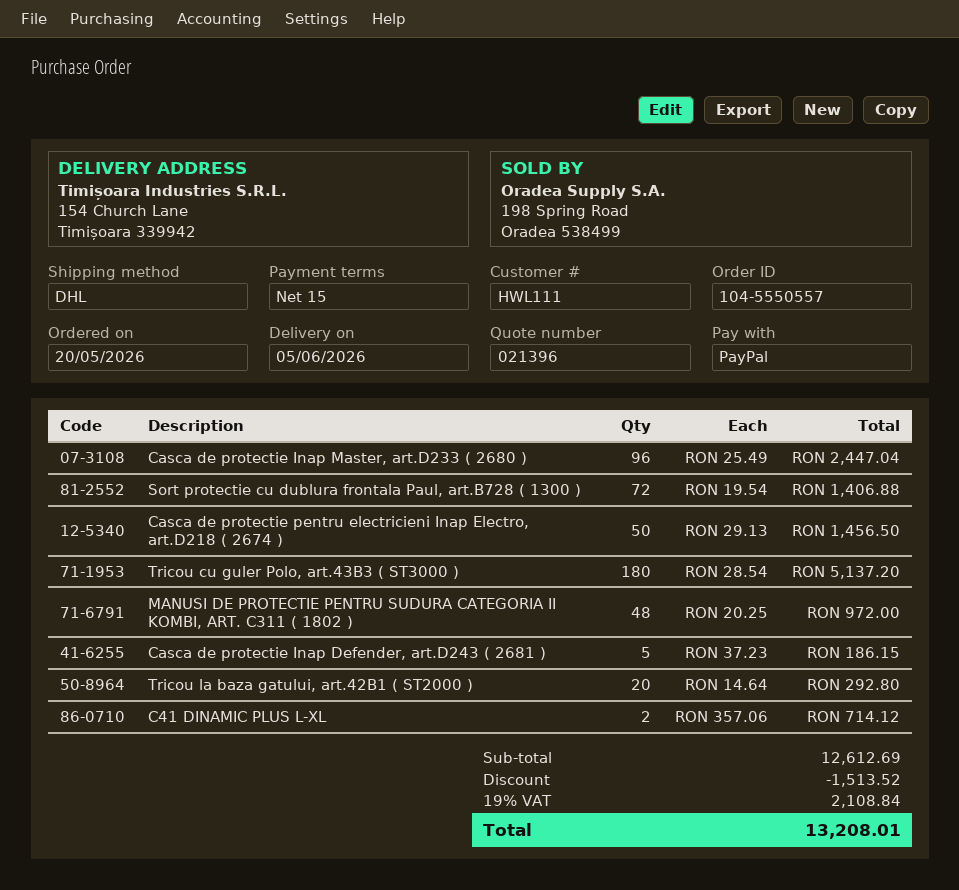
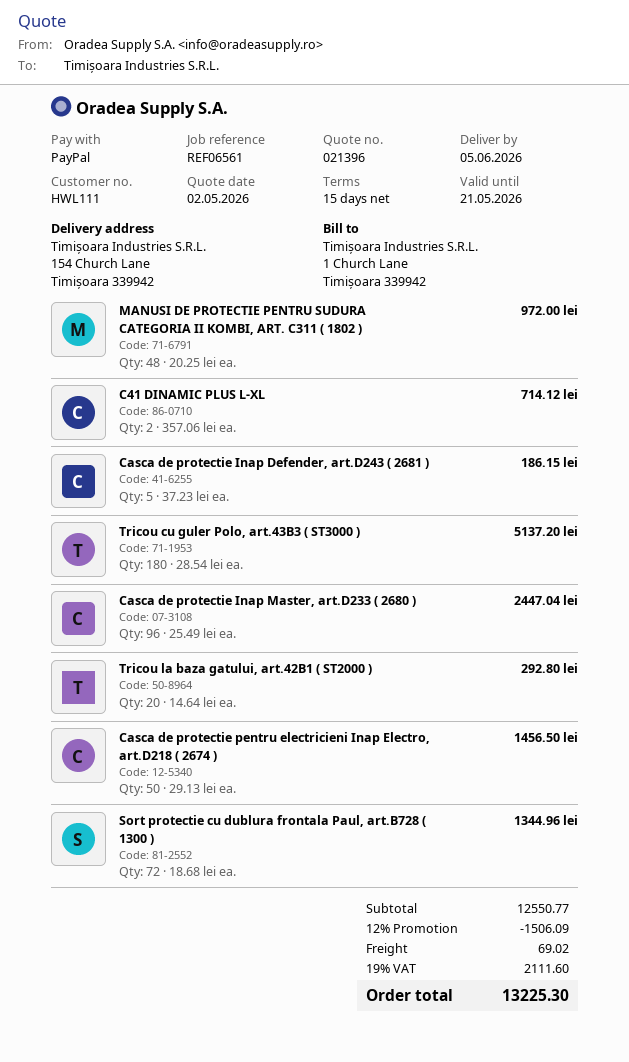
Sort protectie cu dublura frontala Paul, art.B728 ( 1300 ): 72 x 19.54 = 1406.88 -> 72 x 18.68 = 1344.96
subtotal: 12612.69 -> 12550.77
discount: 1513.52 -> 1506.09
shipping: none -> 69.02
tax: 19% = 2108.84 -> 19% = 2111.60
total: 13208.01 -> 13225.30

